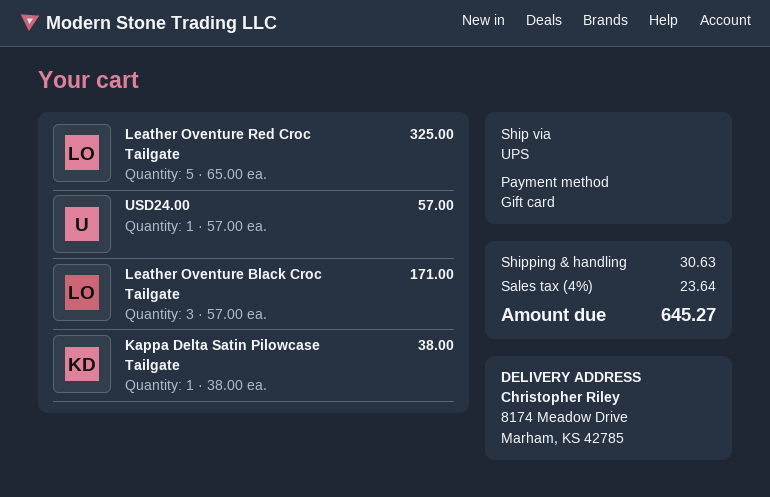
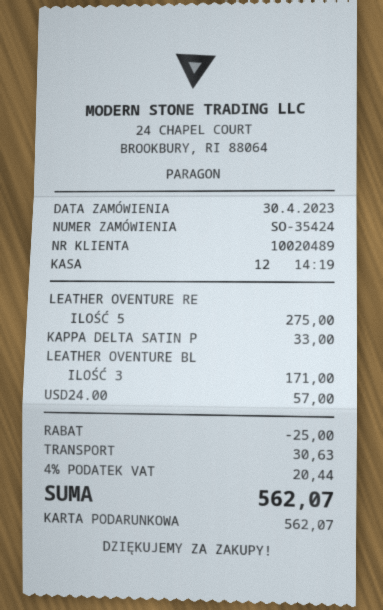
Leather Oventure Red Croc Tailgate: 5 for 325.00 -> 5 for 275.00
Kappa Delta Satin Pilowcase Tailgate: 1 for 38.00 -> 1 for 33.00
discount: none -> 25.00
tax: 4% = 23.64 -> 4% = 20.44
total: 645.27 -> 562.07

